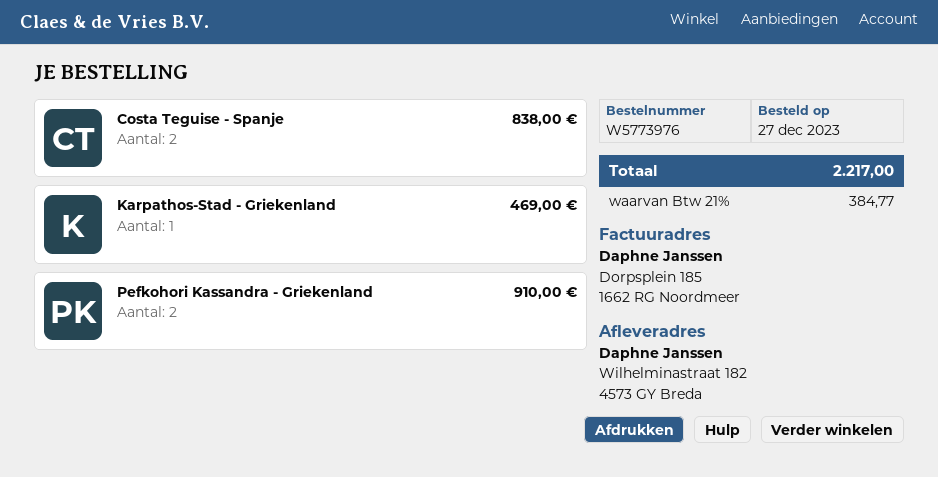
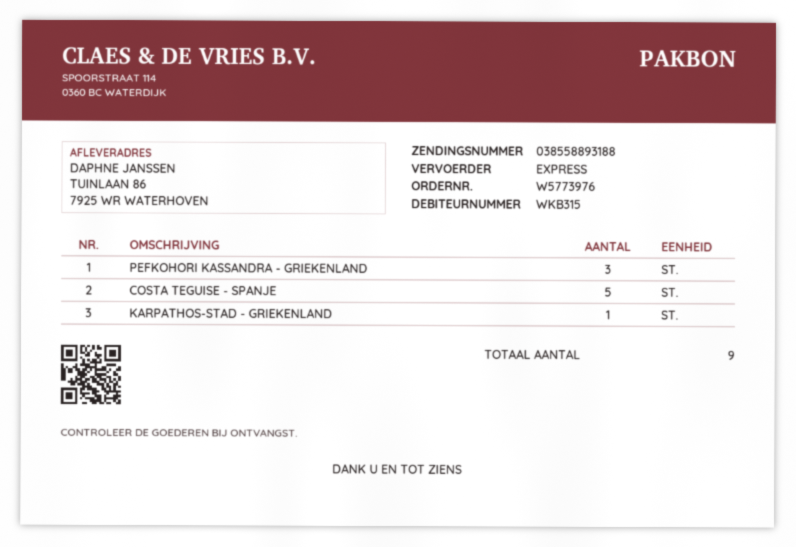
ship to: Wilhelminastraat 182, 4573 GY Breda -> TUINLAAN 86, 7925 WR WATERHOVEN
Costa Teguise - Spanje: 2 -> 5
Pefkohori Kassandra - Griekenland: 2 -> 3

